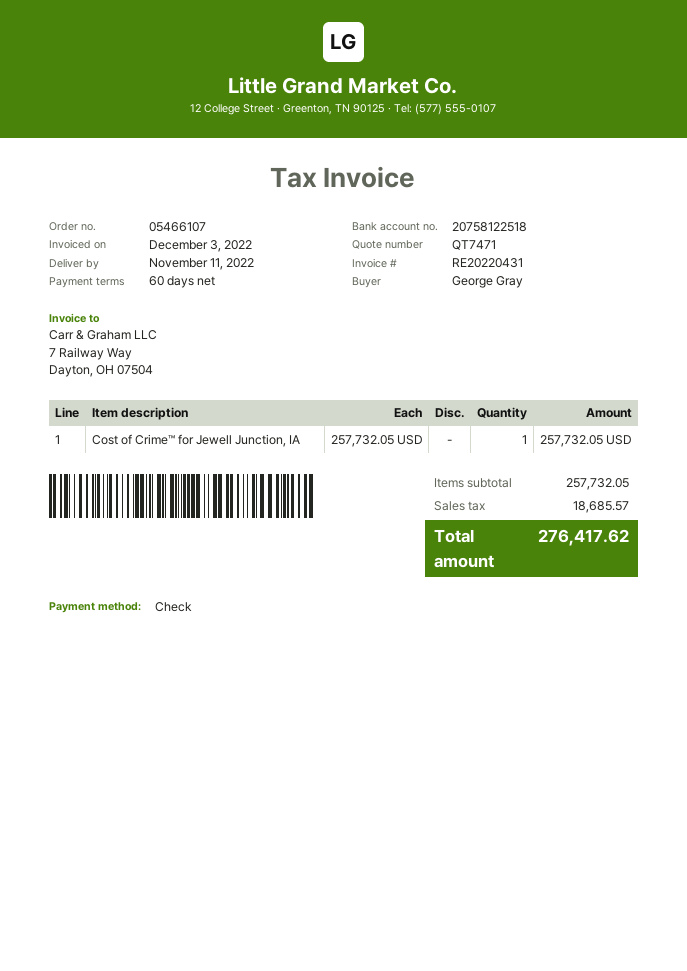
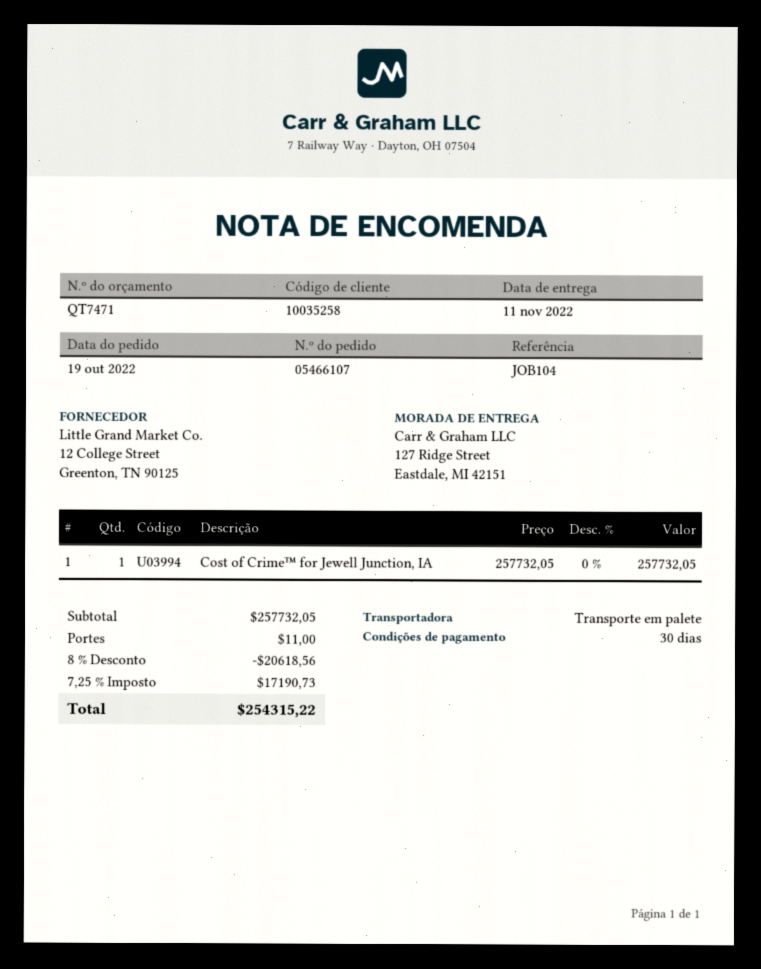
payment terms: 60 days -> 30 days
discount: none -> 8% = 20618.56
shipping: none -> 11.00
tax: 18685.57 -> 17190.73
total: 276417.62 -> 254315.22

